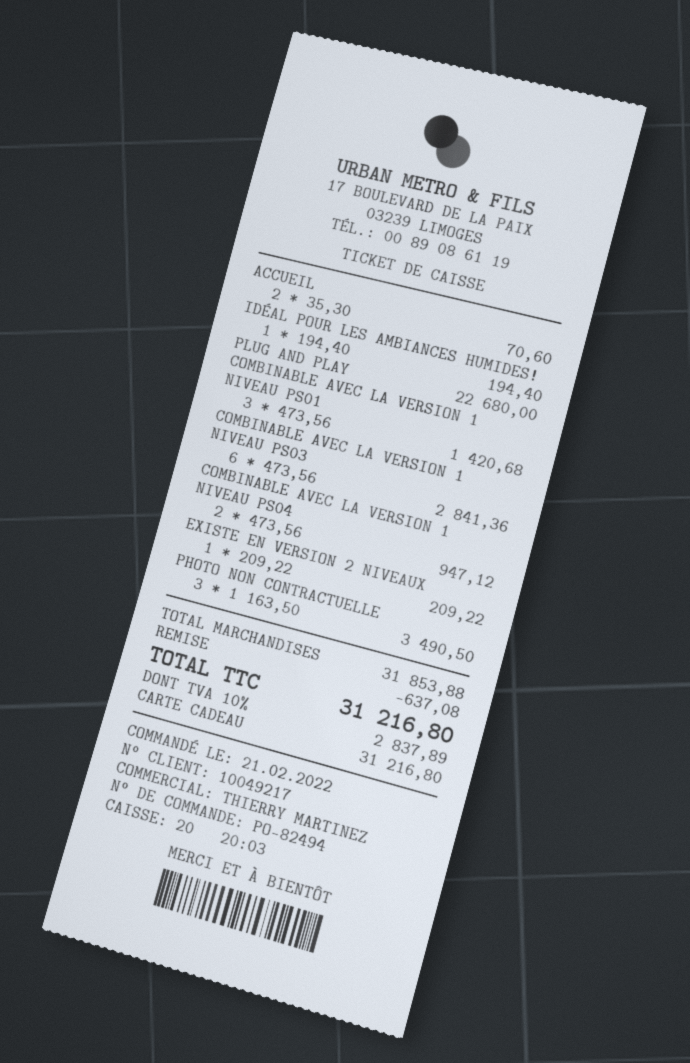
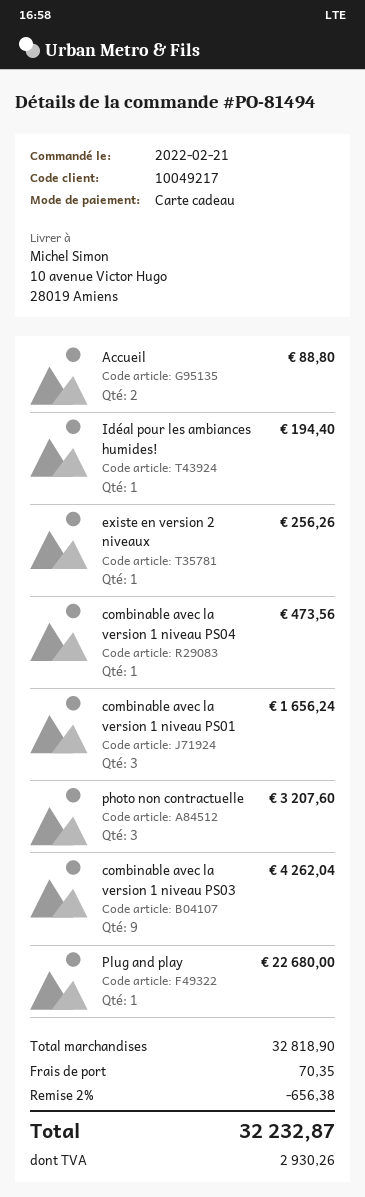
order number: PO-82494 -> PO-81494
ACCUEIL: 2 for 70.60 -> 2 for 88.80
COMBINABLE AVEC LA VERSION 1 NIVEAU PS01: 3 for 1420.68 -> 3 for 1656.24
COMBINABLE AVEC LA VERSION 1 NIVEAU PS03: 6 for 2841.36 -> 9 for 4262.04
COMBINABLE AVEC LA VERSION 1 NIVEAU PS04: 2 for 947.12 -> 1 for 473.56
EXISTE EN VERSION 2 NIVEAUX: 1 for 209.22 -> 1 for 256.26
PHOTO NON CONTRACTUELLE: 3 for 3490.50 -> 3 for 3207.60
subtotal: 31853.88 -> 32818.90
discount: 637.08 -> 656.38
shipping: none -> 70.35
tax: 2837.89 -> 2930.26
total: 31216.80 -> 32232.87

